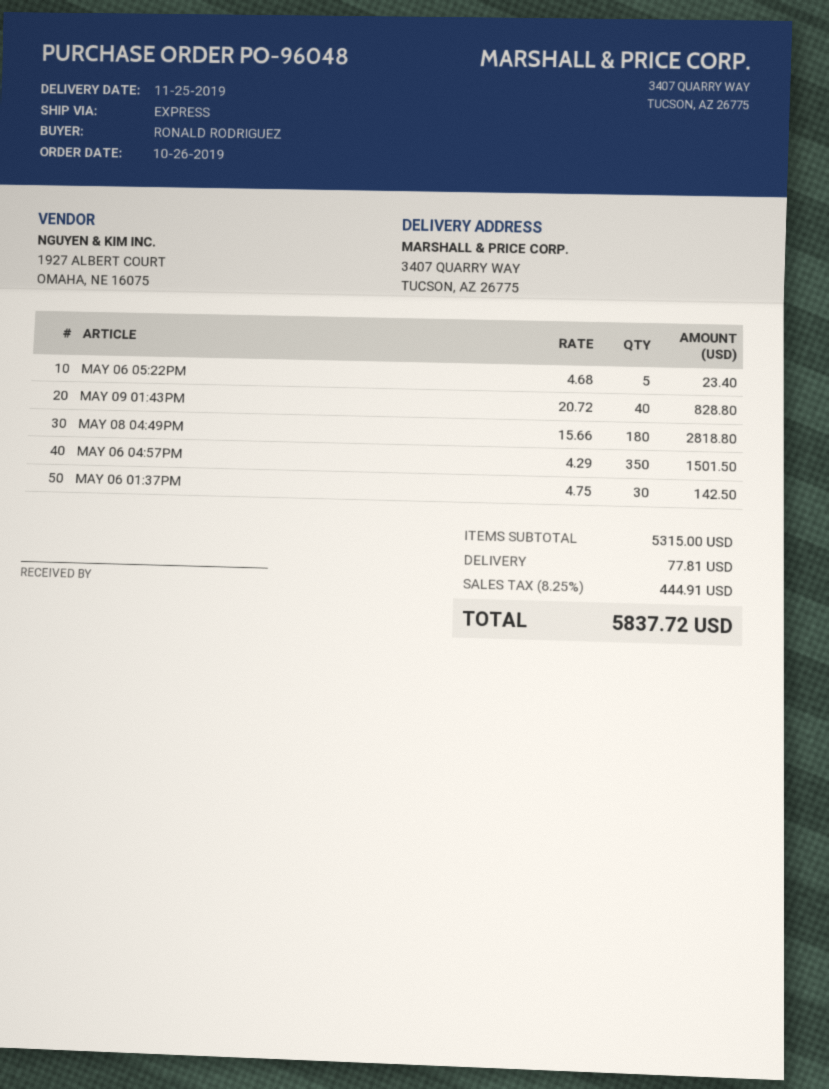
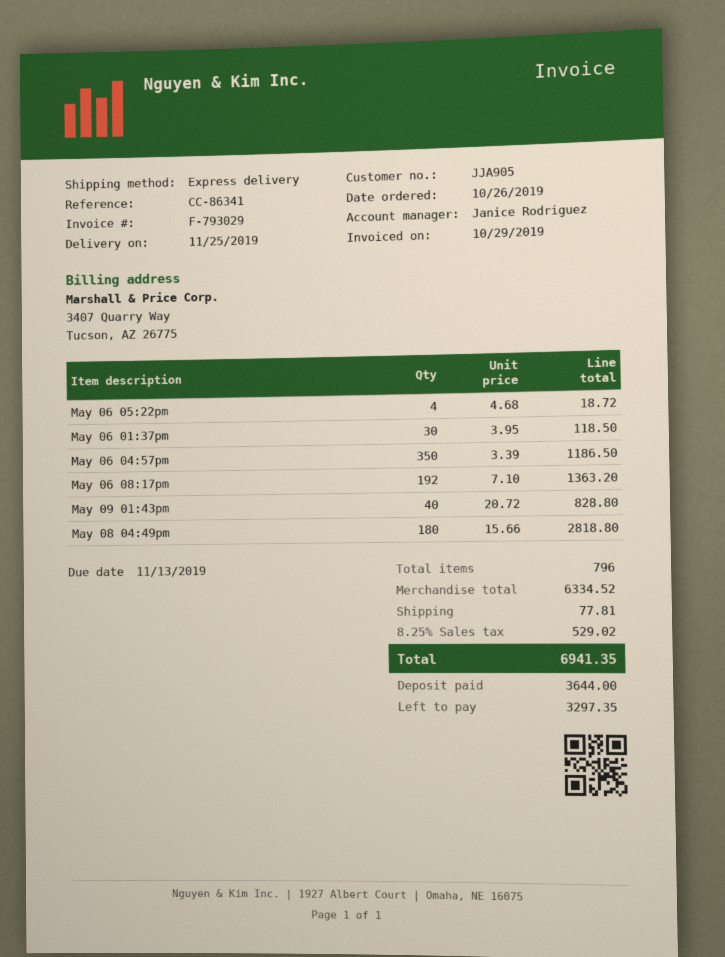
MAY 06 05:22PM: 5 x 4.68 = 23.40 -> 4 x 4.68 = 18.72
MAY 06 04:57PM: 350 x 4.29 = 1501.50 -> 350 x 3.39 = 1186.50
MAY 06 01:37PM: 30 x 4.75 = 142.50 -> 30 x 3.95 = 118.50
May 06 08:17pm: none -> 192 x 7.10 = 1363.20
subtotal: 5315.00 -> 6334.52
tax: 8.25% = 444.91 -> 8.25% = 529.02
total: 5837.72 -> 6941.35

